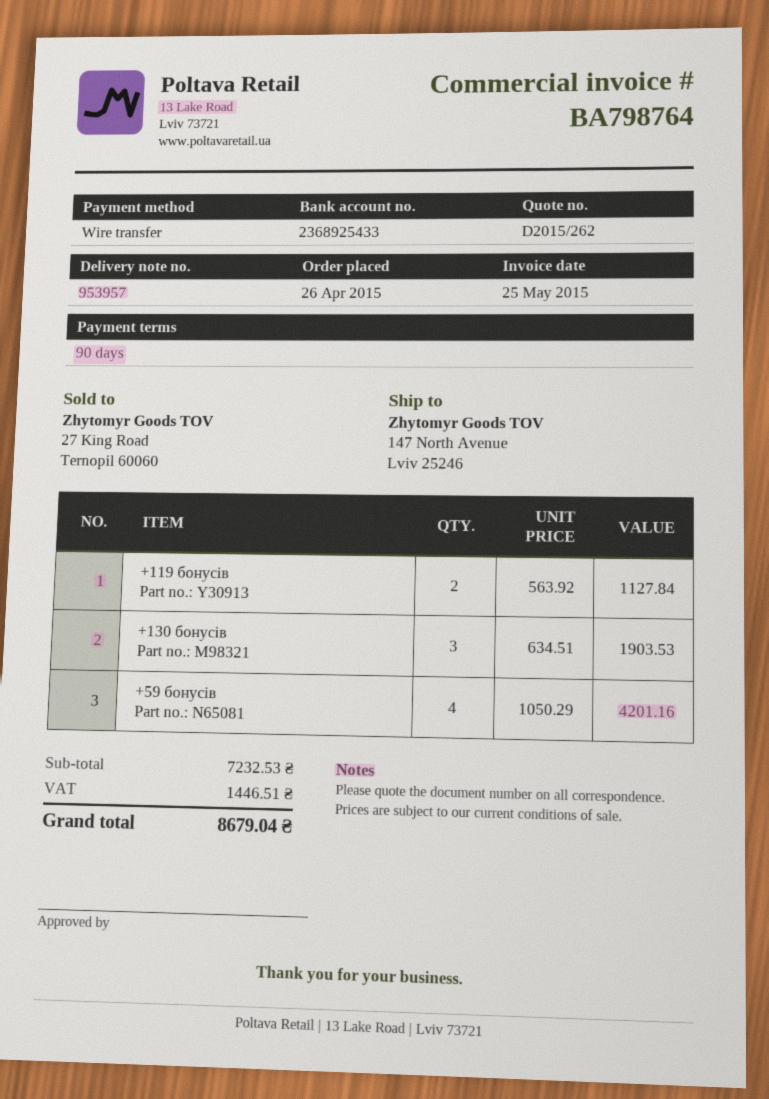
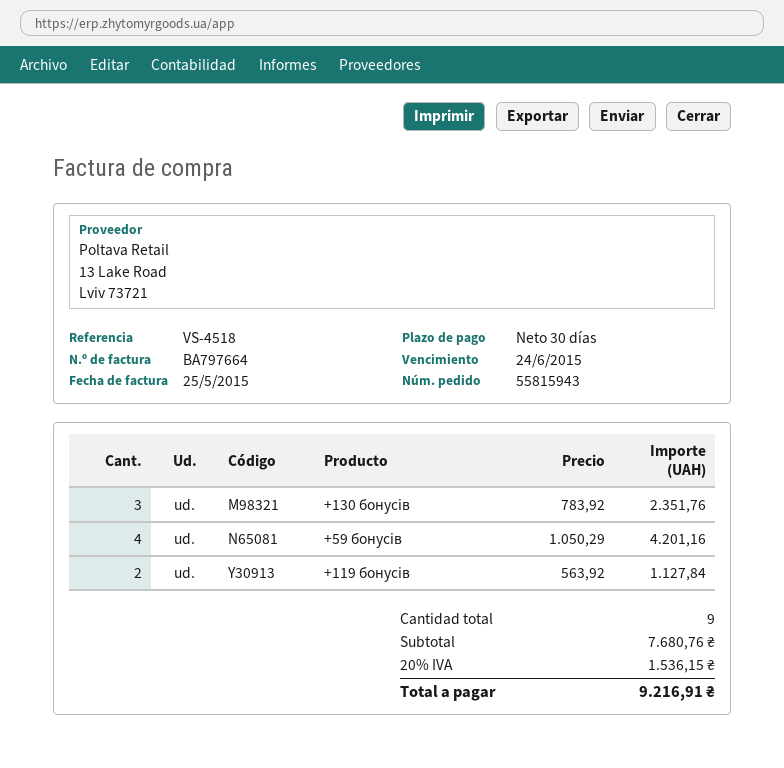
invoice number: BA798764 -> BA797664
payment terms: 90 days -> 30 days
+130 бонусів: 3 x 634.51 = 1903.53 -> 3 x 783.92 = 2351.76
subtotal: 7232.53 -> 7680.76
tax: 1446.51 -> 1536.15
total: 8679.04 -> 9216.91

